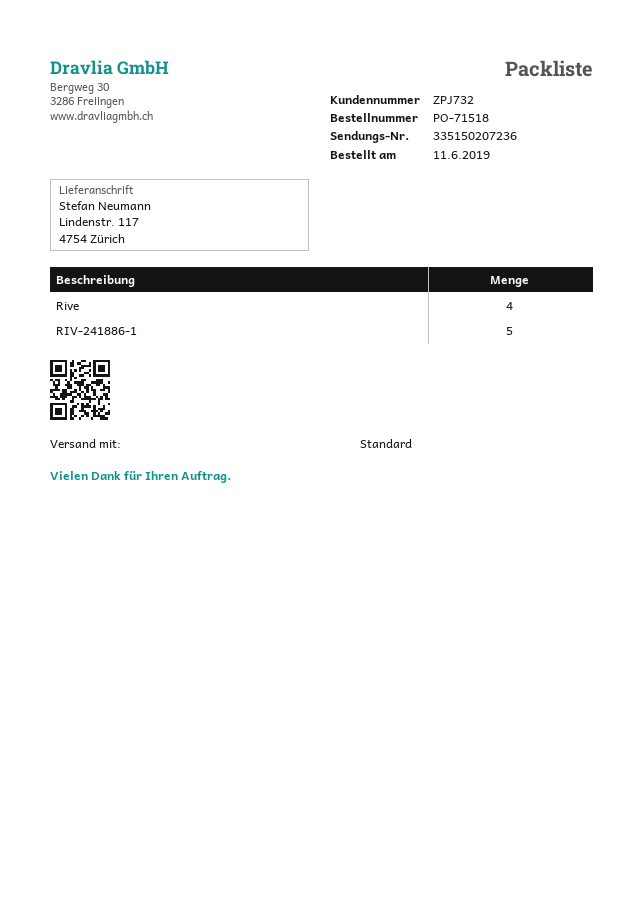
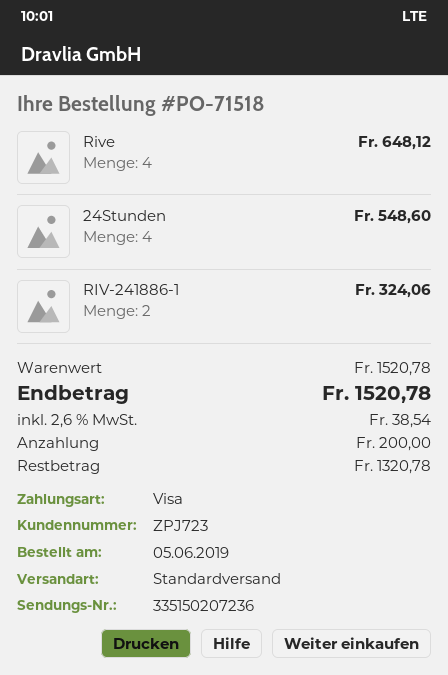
order date: 2019-06-11 -> 2019-06-05
customer number: ZPJ732 -> ZPJ723
RIV-241886-1: 5 -> 2
24Stunden: none -> 4

